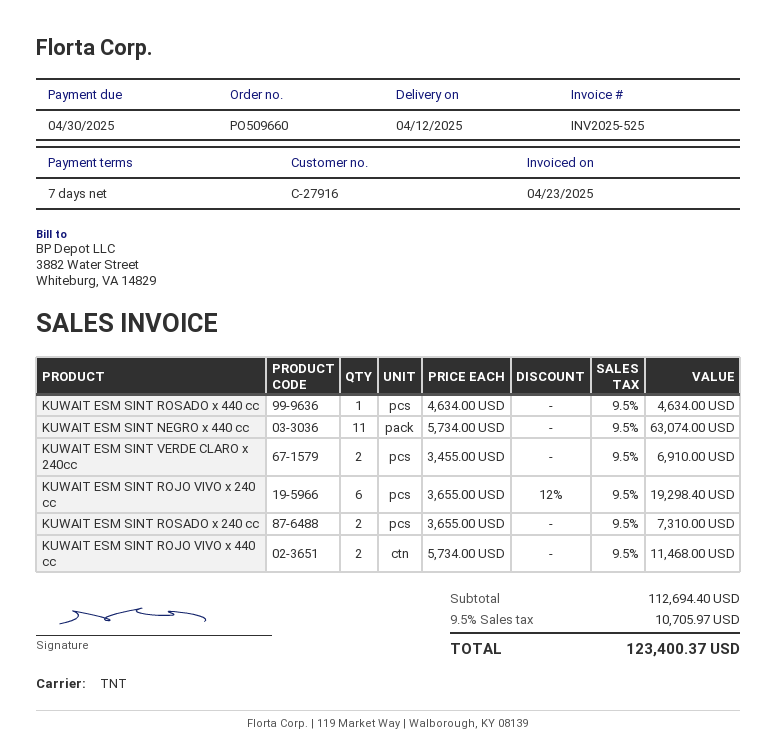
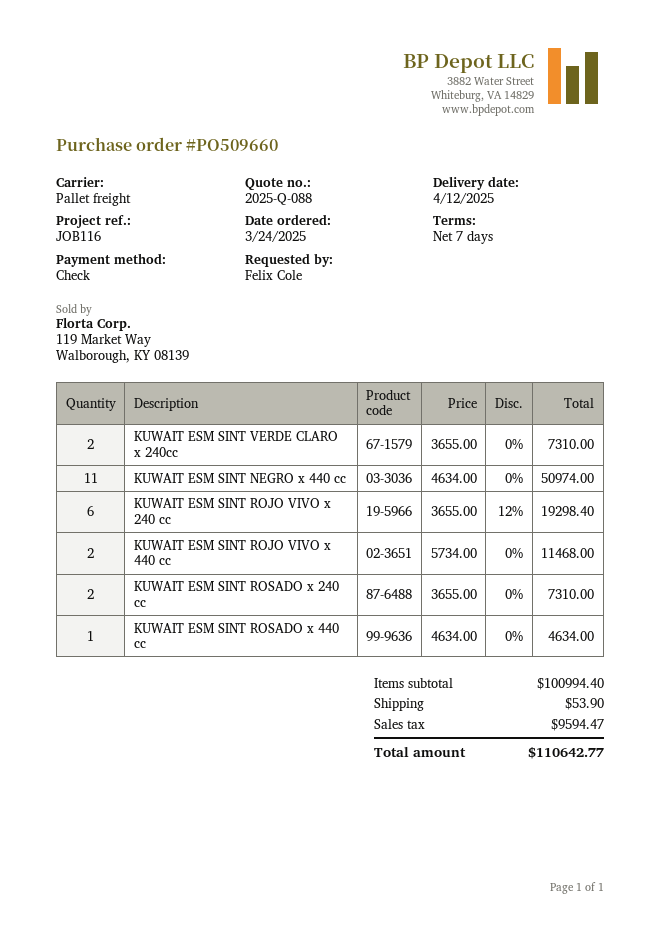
shipping method: TNT -> pallet freight
KUWAIT ESM SINT NEGRO x 440 cc: 11 x 5734.00 = 63074.00 -> 11 x 4634.00 = 50974.00
KUWAIT ESM SINT VERDE CLARO x 240cc: 2 x 3455.00 = 6910.00 -> 2 x 3655.00 = 7310.00
subtotal: 112694.40 -> 100994.40
shipping: none -> 53.90
tax: 10705.97 -> 9594.47
total: 123400.37 -> 110642.77

